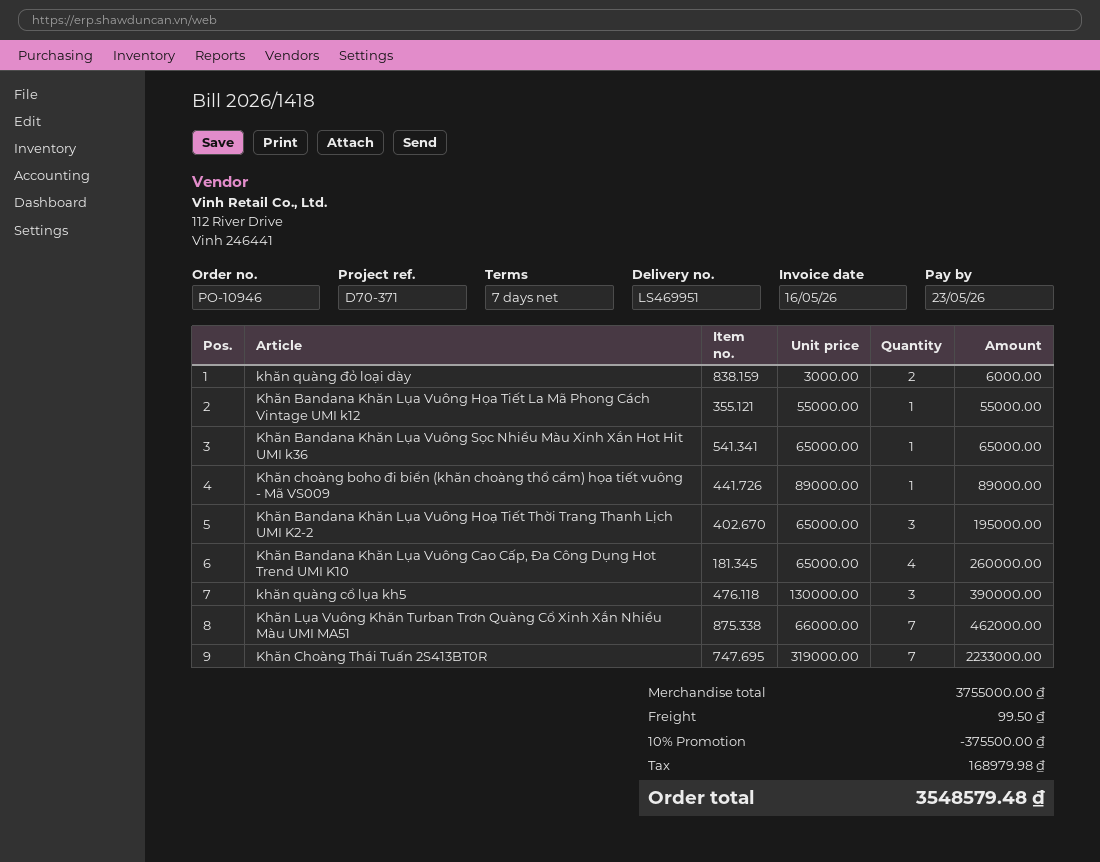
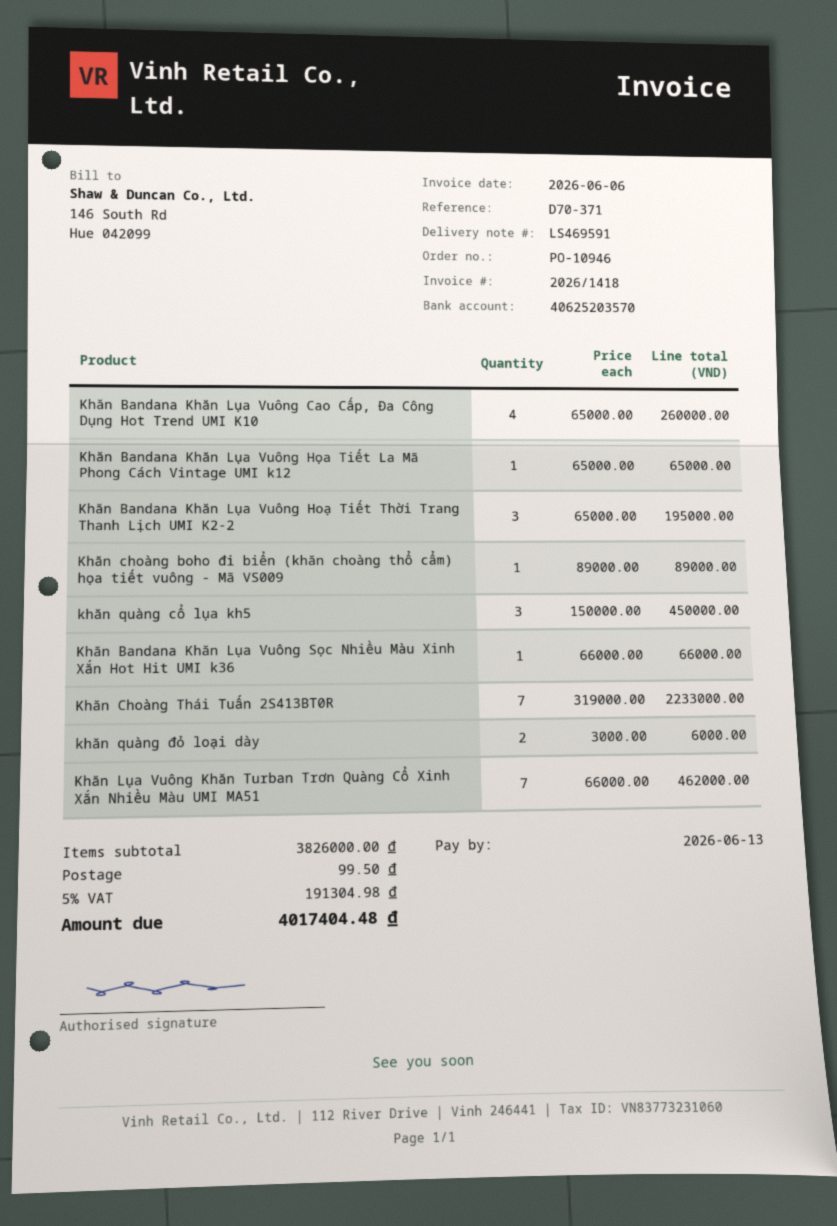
delivery note number: LS469951 -> LS469591
invoice date: 2026-05-16 -> 2026-06-06
due date: 2026-05-23 -> 2026-06-13
Khăn Bandana Khăn Lụa Vuông Họa Tiết La Mã Phong Cách Vintage UMI k12: 1 x 55000.00 = 55000.00 -> 1 x 65000.00 = 65000.00
Khăn Bandana Khăn Lụa Vuông Sọc Nhiều Màu Xinh Xắn Hot Hit UMI k36: 1 x 65000.00 = 65000.00 -> 1 x 66000.00 = 66000.00
khăn quàng cổ lụa kh5: 3 x 130000.00 = 390000.00 -> 3 x 150000.00 = 450000.00
subtotal: 3755000.00 -> 3826000.00
discount: 10% = 375500.00 -> none
tax: 168979.98 -> 191304.98
total: 3548579.48 -> 4017404.48

